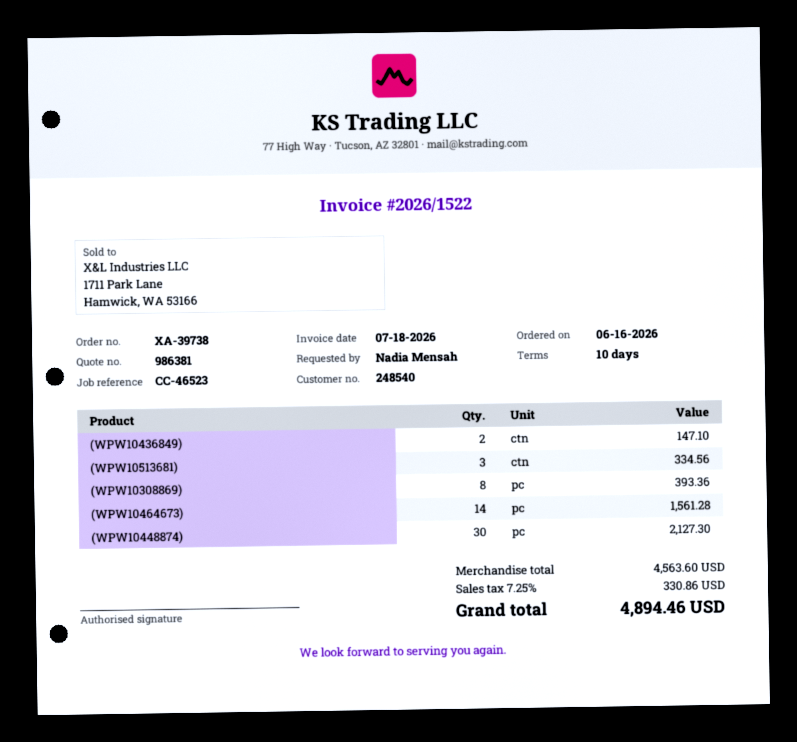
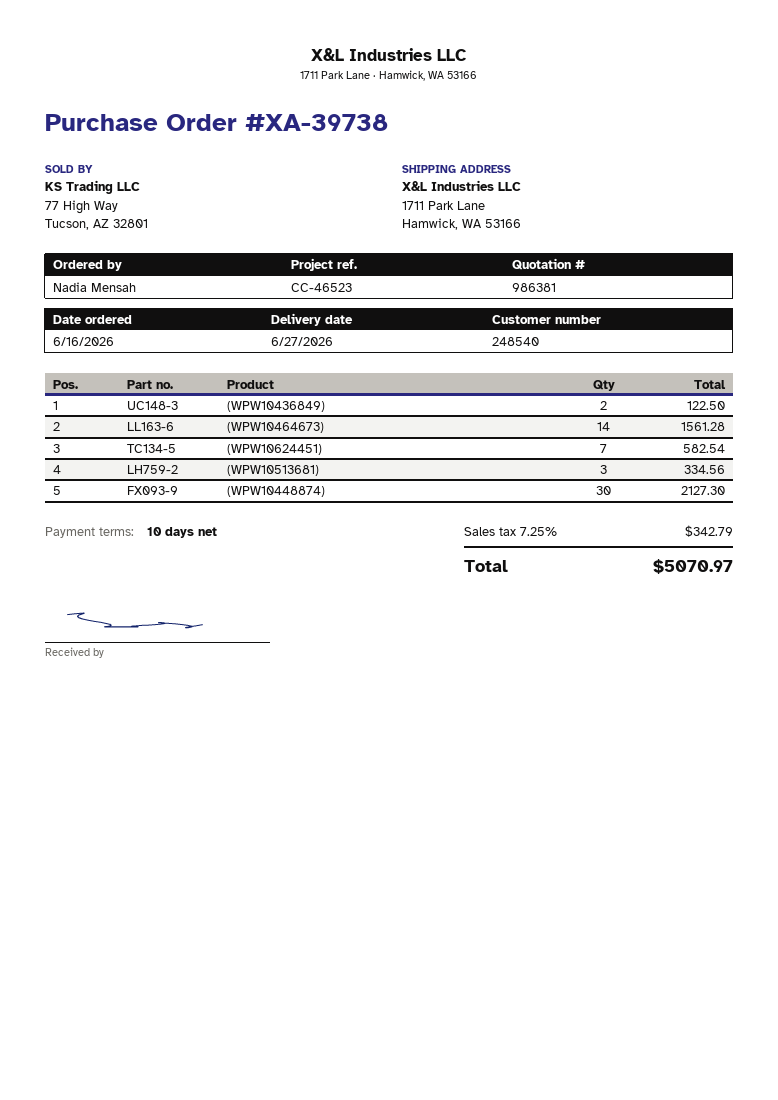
(WPW10436849): 2 for 147.10 -> 2 for 122.50
(WPW10308869): 8 for 393.36 -> none
(WPW10624451): none -> 7 for 582.54
tax: 7.25% = 330.86 -> 7.25% = 342.79
total: 4894.46 -> 5070.97

